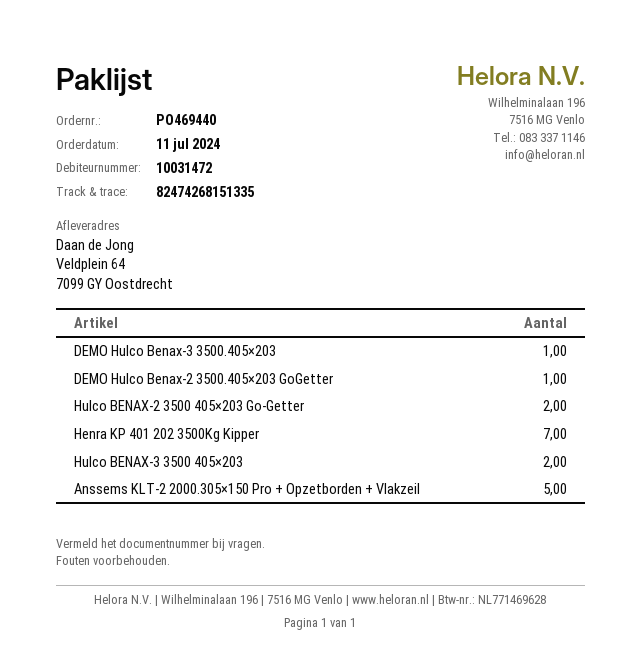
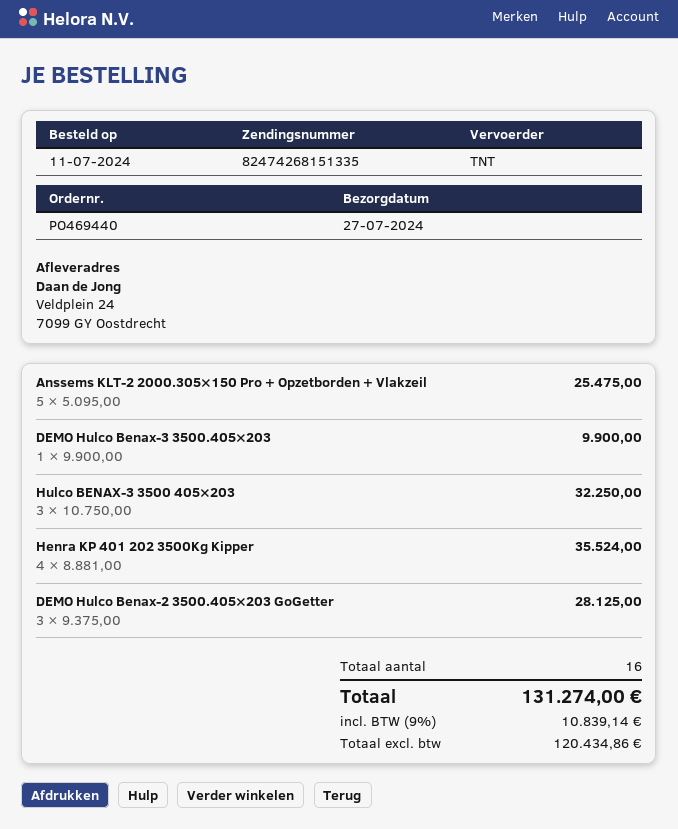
ship to: Veldplein 64, 7099 GY Oostdrecht -> Veldplein 24, 7099 GY Oostdrecht
DEMO Hulco Benax-2 3500.405×203 GoGetter: 1 -> 3
Hulco BENAX-2 3500 405×203 Go-Getter: 2 -> none
Henra KP 401 202 3500Kg Kipper: 7 -> 4
Hulco BENAX-3 3500 405×203: 2 -> 3

